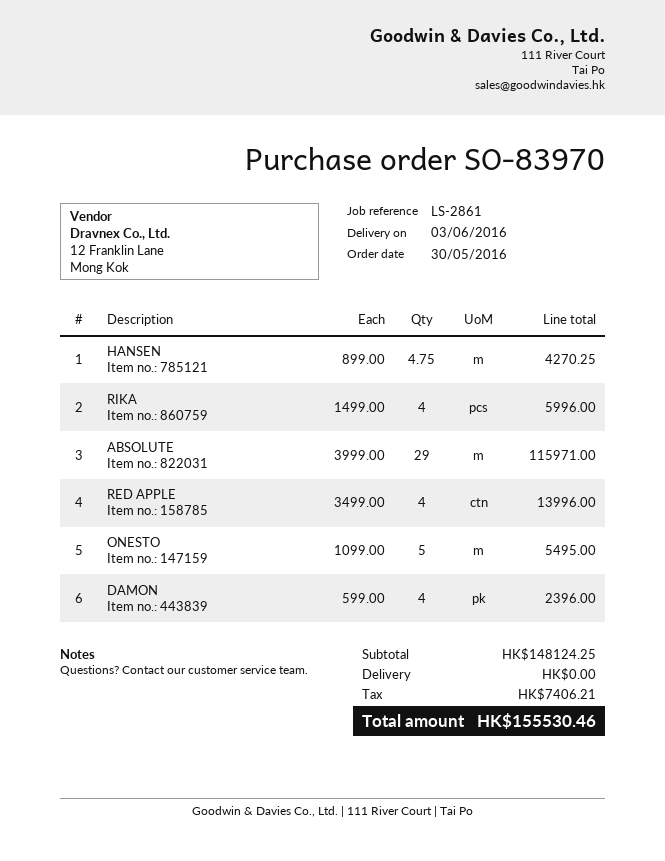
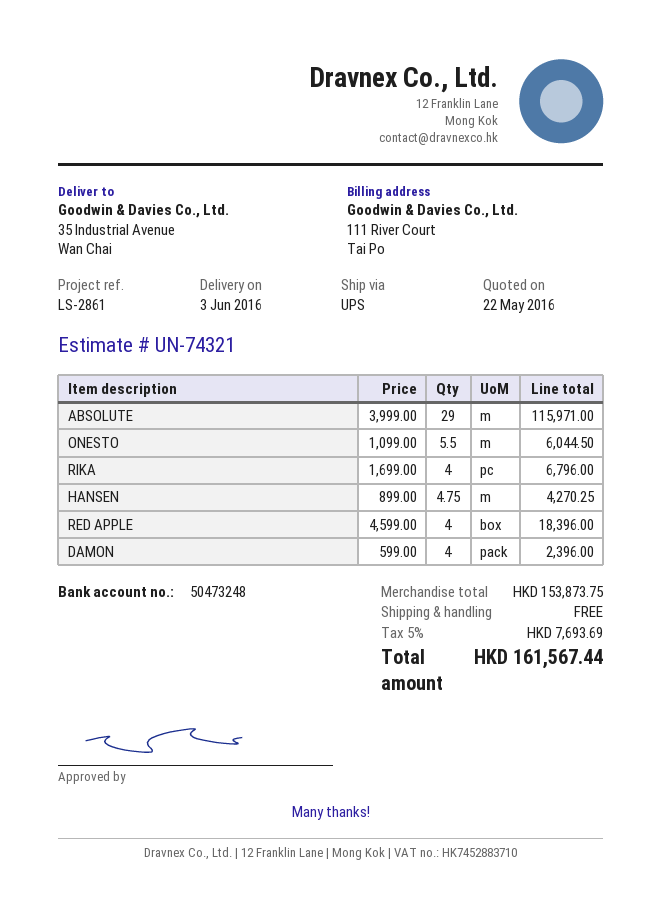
RIKA: 4 x 1499.00 = 5996.00 -> 4 x 1699.00 = 6796.00
RED APPLE: 4 x 3499.00 = 13996.00 -> 4 x 4599.00 = 18396.00
ONESTO: 5 x 1099.00 = 5495.00 -> 5.5 x 1099.00 = 6044.50
subtotal: 148124.25 -> 153873.75
tax: 7406.21 -> 7693.69
total: 155530.46 -> 161567.44

